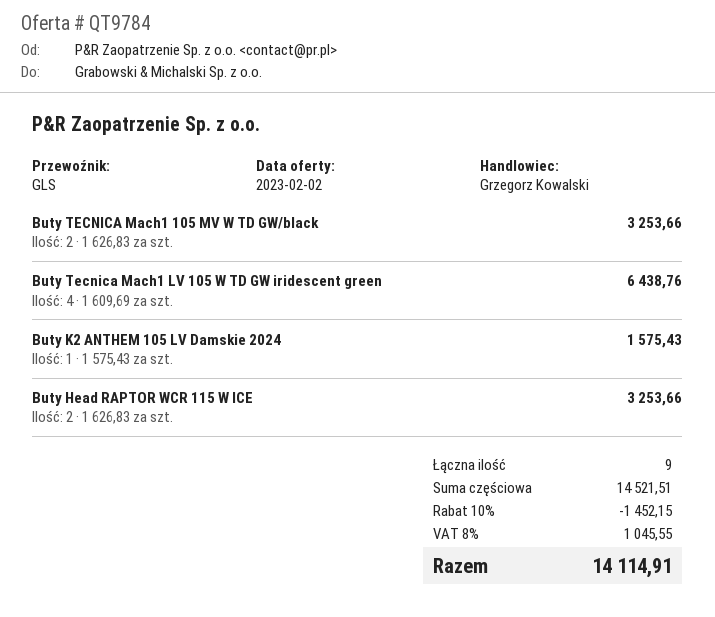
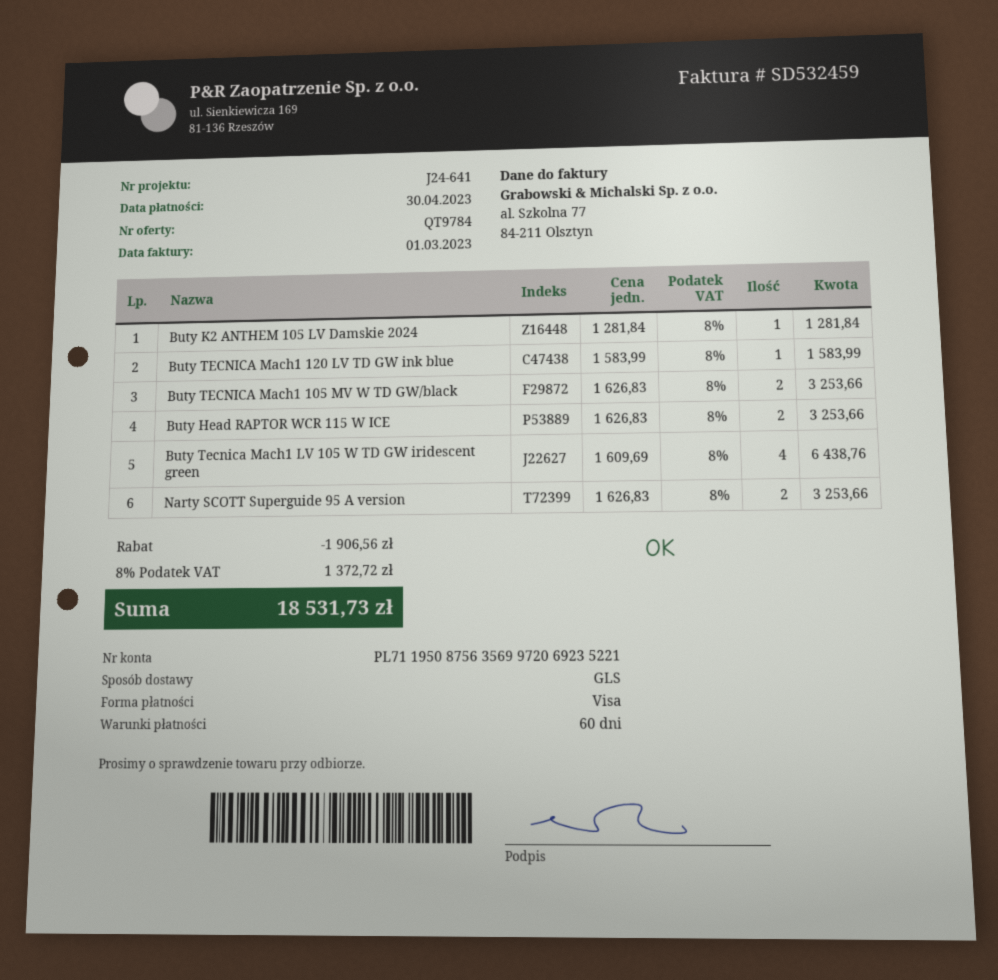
Buty K2 ANTHEM 105 LV Damskie 2024: 1 x 1575.43 = 1575.43 -> 1 x 1281.84 = 1281.84
Buty TECNICA Mach1 120 LV TD GW ink blue: none -> 1 x 1583.99 = 1583.99
Narty SCOTT Superguide 95 A version: none -> 2 x 1626.83 = 3253.66
discount: 1452.15 -> 1906.56
tax: 8% = 1045.55 -> 8% = 1372.72
total: 14114.91 -> 18531.73

